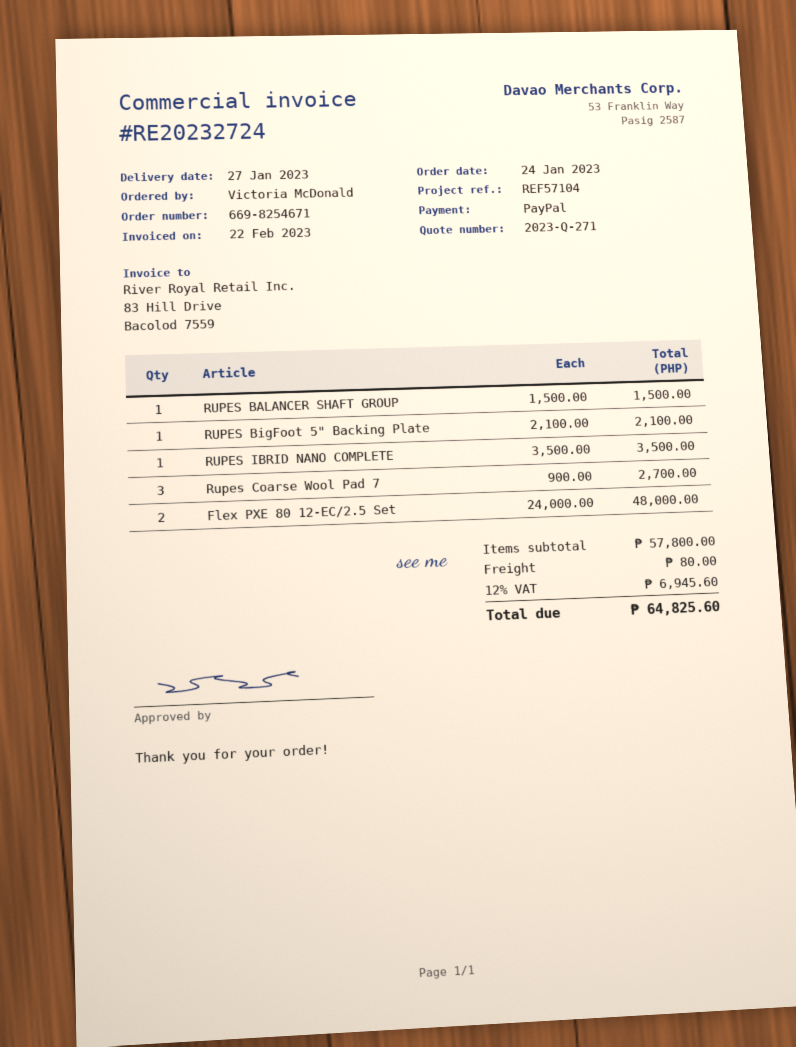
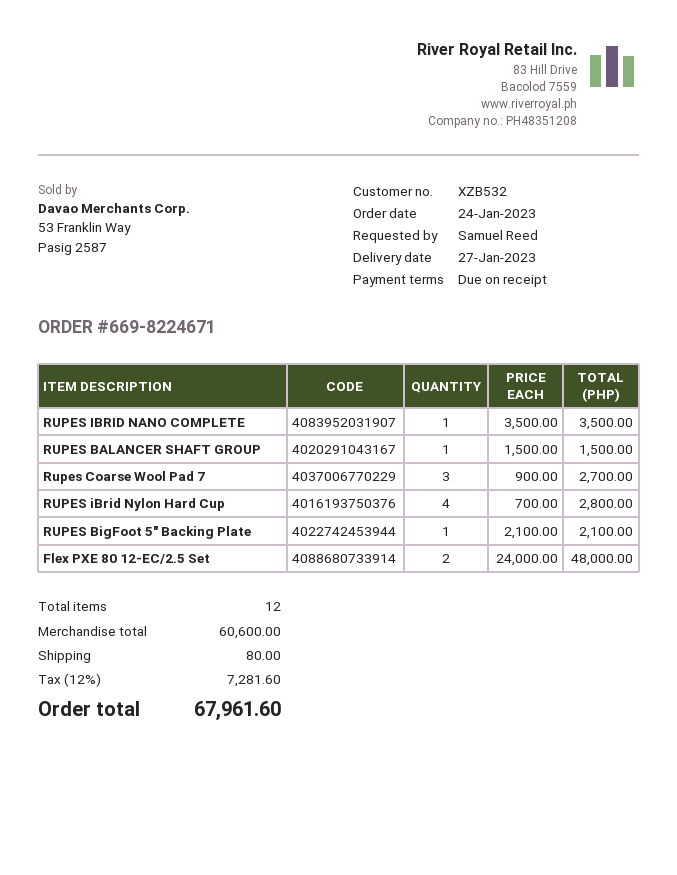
order number: 669-8254671 -> 669-8224671
ordered by: Victoria McDonald -> Samuel Reed
RUPES iBrid Nylon Hard Cup: none -> 4 x 700.00 = 2800.00
subtotal: 57800.00 -> 60600.00
tax: 12% = 6945.60 -> 12% = 7281.60
total: 64825.60 -> 67961.60

